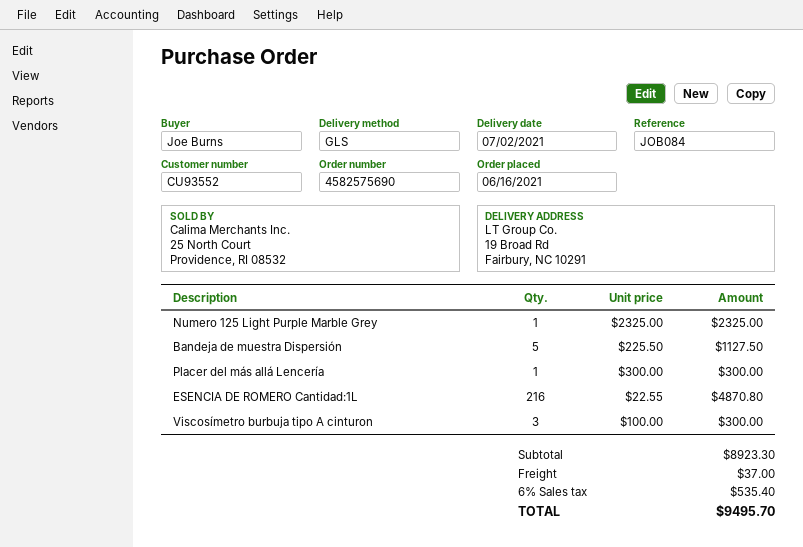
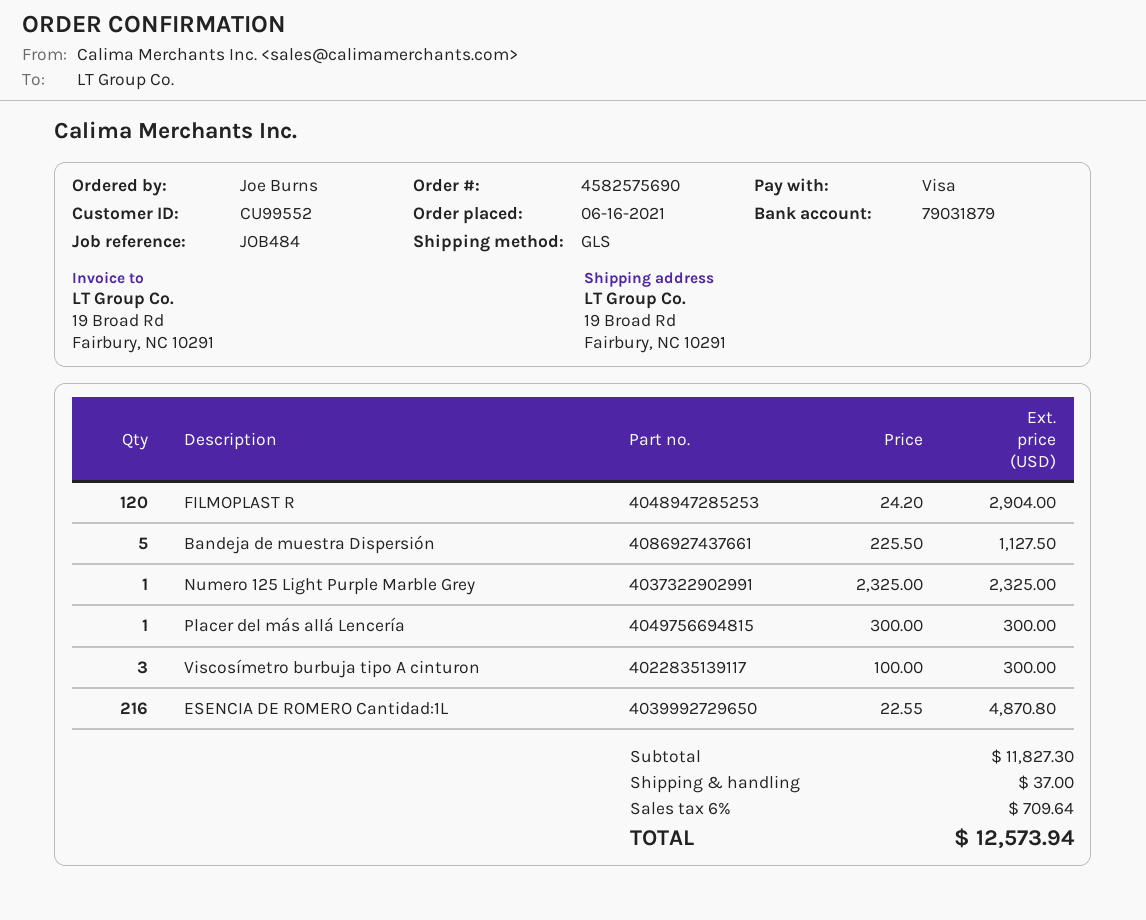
customer number: CU93552 -> CU99552
reference: JOB084 -> JOB484
FILMOPLAST R: none -> 120 x 24.20 = 2904.00
subtotal: 8923.30 -> 11827.30
tax: 6% = 535.40 -> 6% = 709.64
total: 9495.70 -> 12573.94

